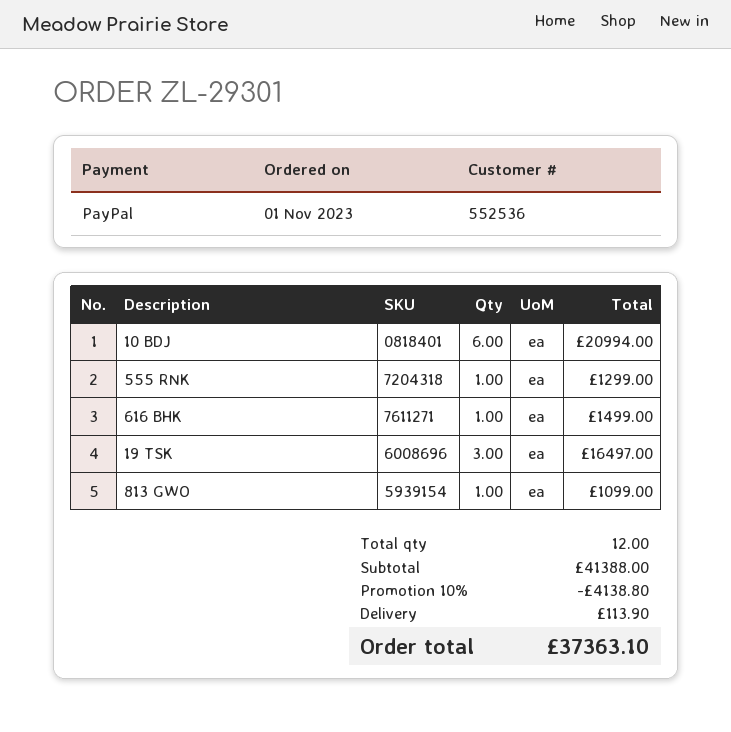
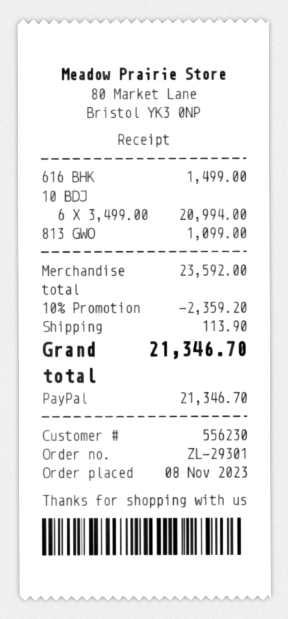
order date: 2023-11-01 -> 2023-11-08
customer number: 552536 -> 556230
555 RNK: 1 for 1299.00 -> none
19 TSK: 3 for 16497.00 -> none
subtotal: 41388.00 -> 23592.00
discount: 10% = 4138.80 -> 10% = 2359.20
total: 37363.10 -> 21346.70

